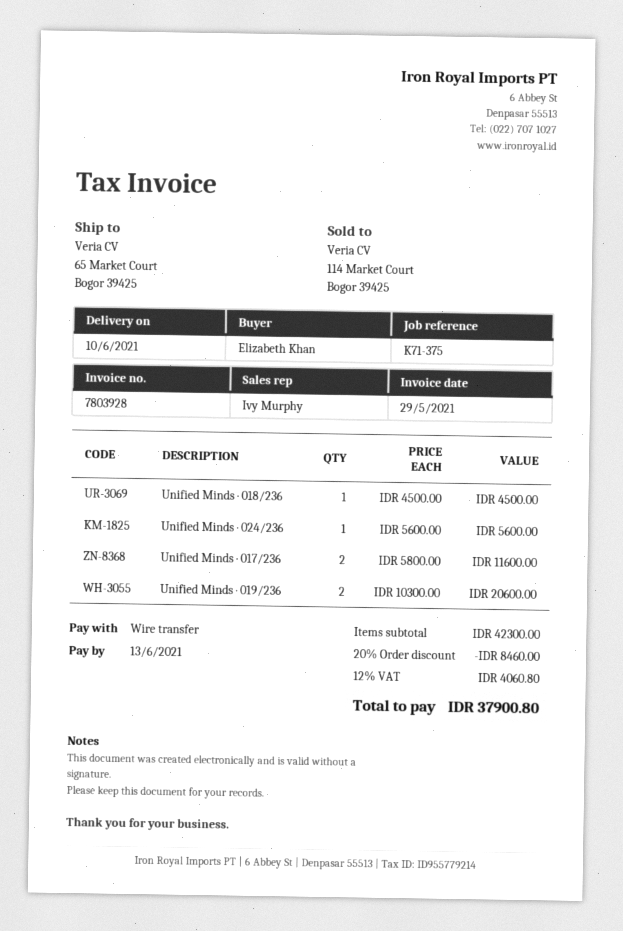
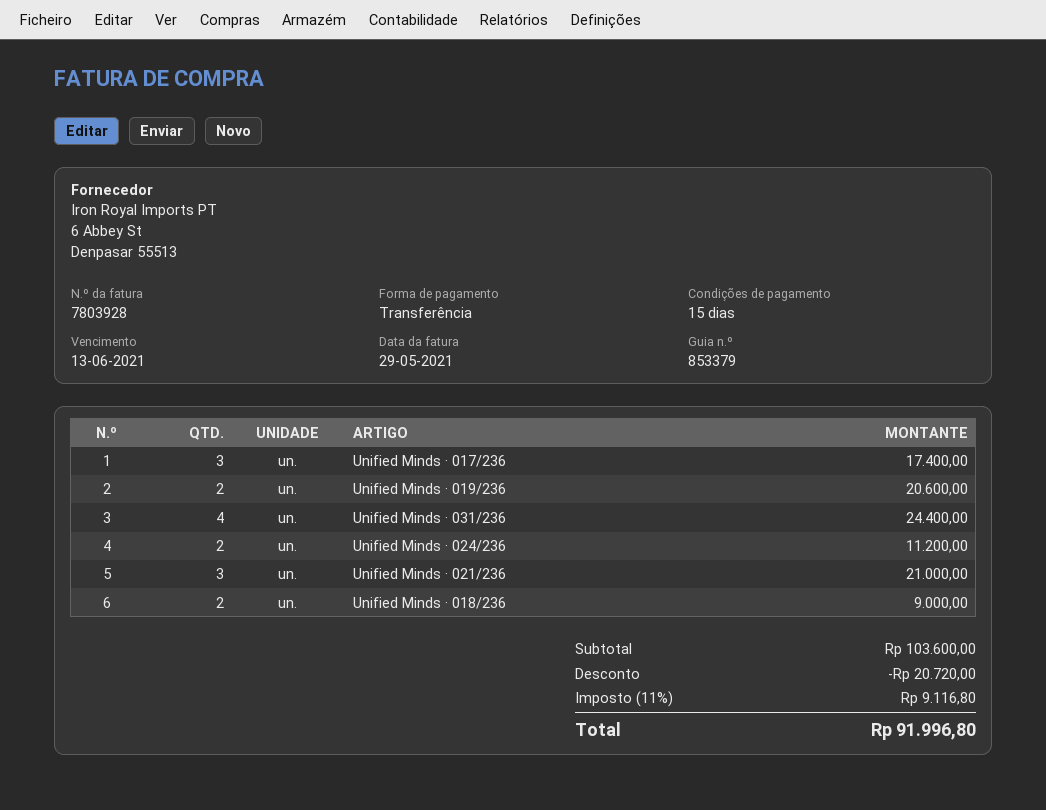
Unified Minds · 018/236: 1 for 4500.00 -> 2 for 9000.00
Unified Minds · 024/236: 1 for 5600.00 -> 2 for 11200.00
Unified Minds · 017/236: 2 for 11600.00 -> 3 for 17400.00
Unified Minds · 031/236: none -> 4 for 24400.00
Unified Minds · 021/236: none -> 3 for 21000.00
subtotal: 42300.00 -> 103600.00
discount: 8460.00 -> 20720.00
tax: 12% = 4060.80 -> 11% = 9116.80
total: 37900.80 -> 91996.80

